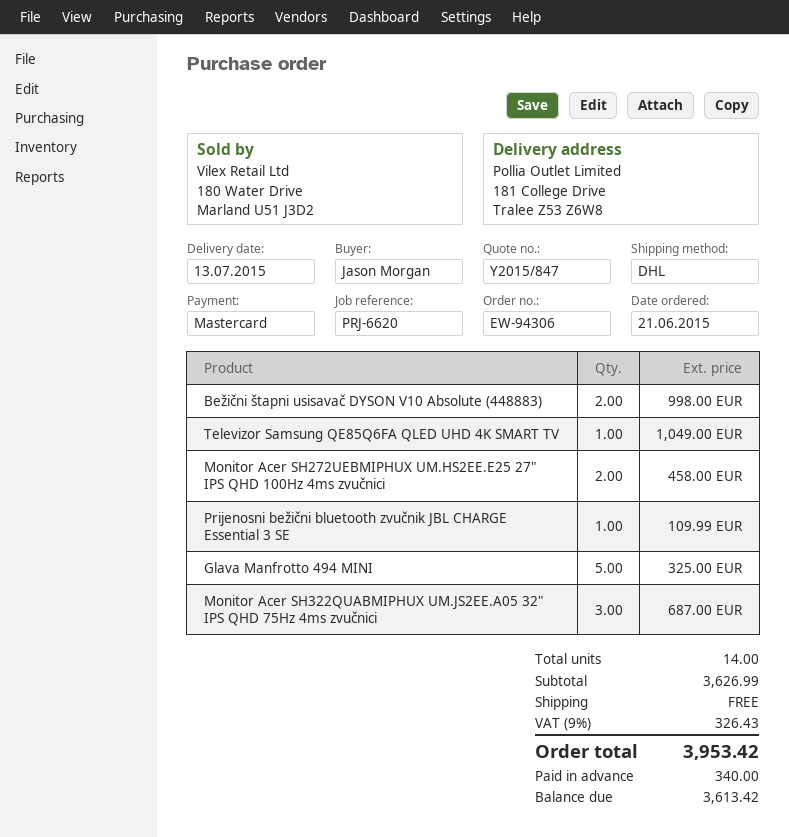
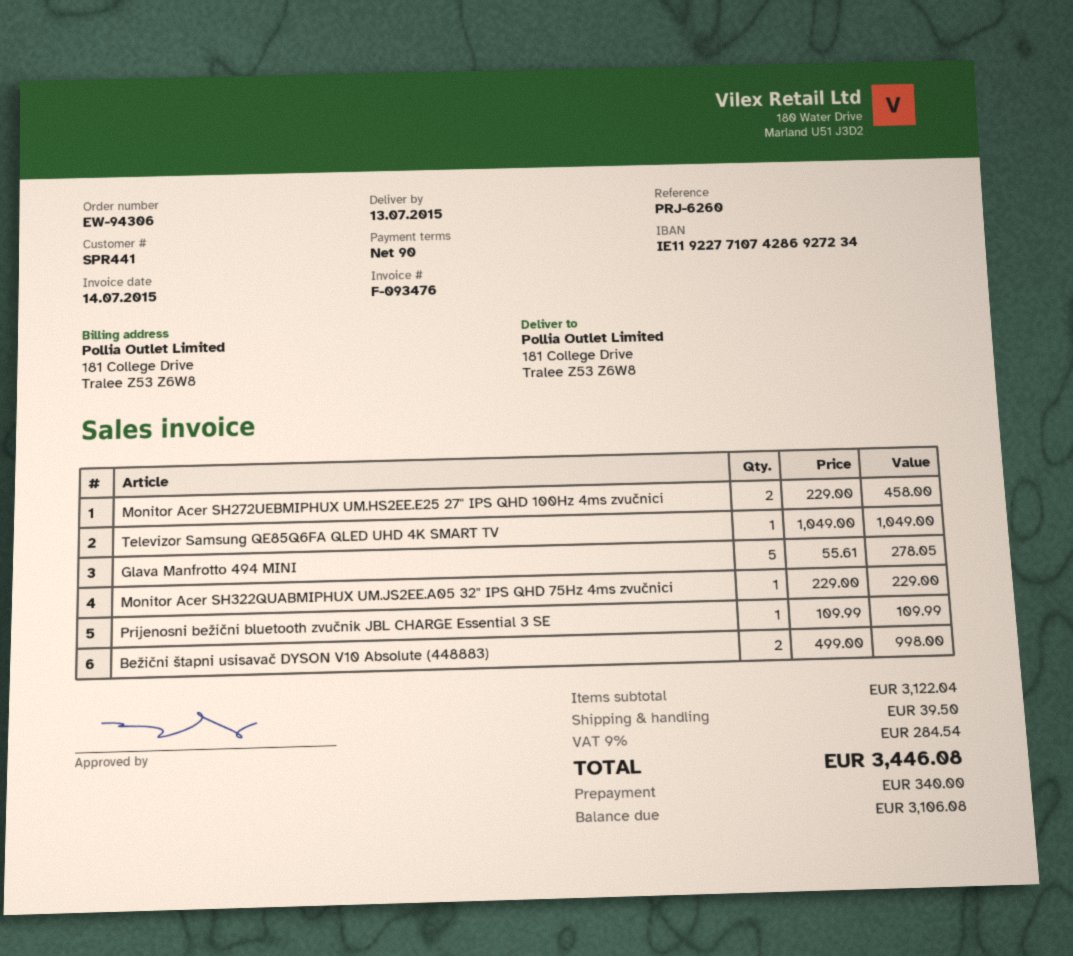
reference: PRJ-6620 -> PRJ-6260
Glava Manfrotto 494 MINI: 5 for 325.00 -> 5 for 278.05
Monitor Acer SH322QUABMIPHUX UM.JS2EE.A05 32" IPS QHD 75Hz 4ms zvučnici: 3 for 687.00 -> 1 for 229.00
subtotal: 3626.99 -> 3122.04
shipping: 0.00 -> 39.50
tax: 9% = 326.43 -> 9% = 284.54
total: 3953.42 -> 3446.08
balance: 3613.42 -> 3106.08

